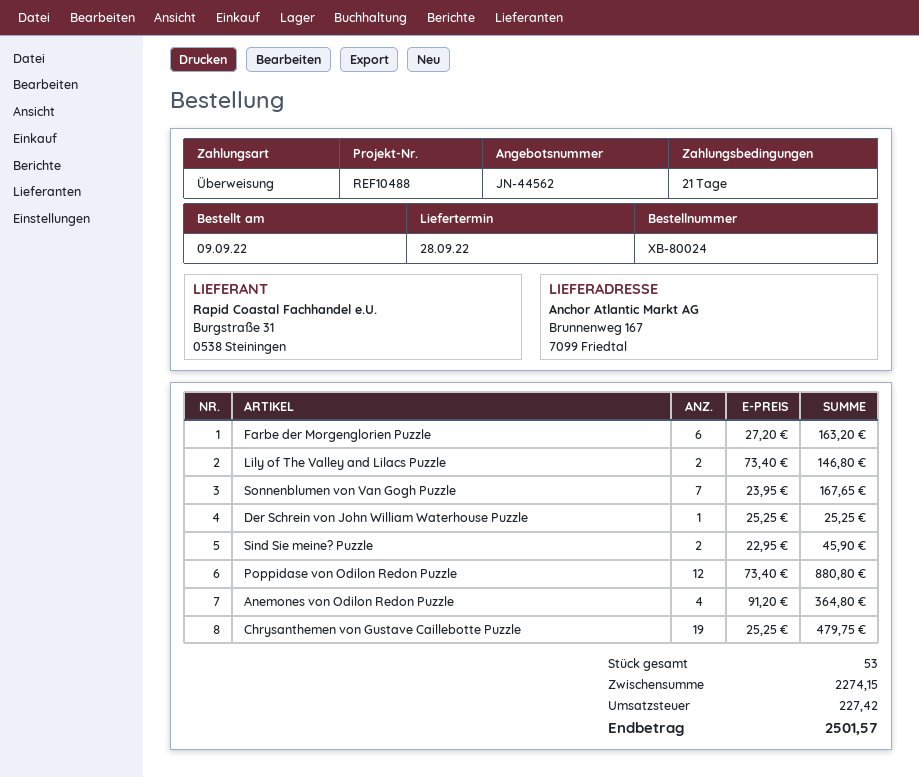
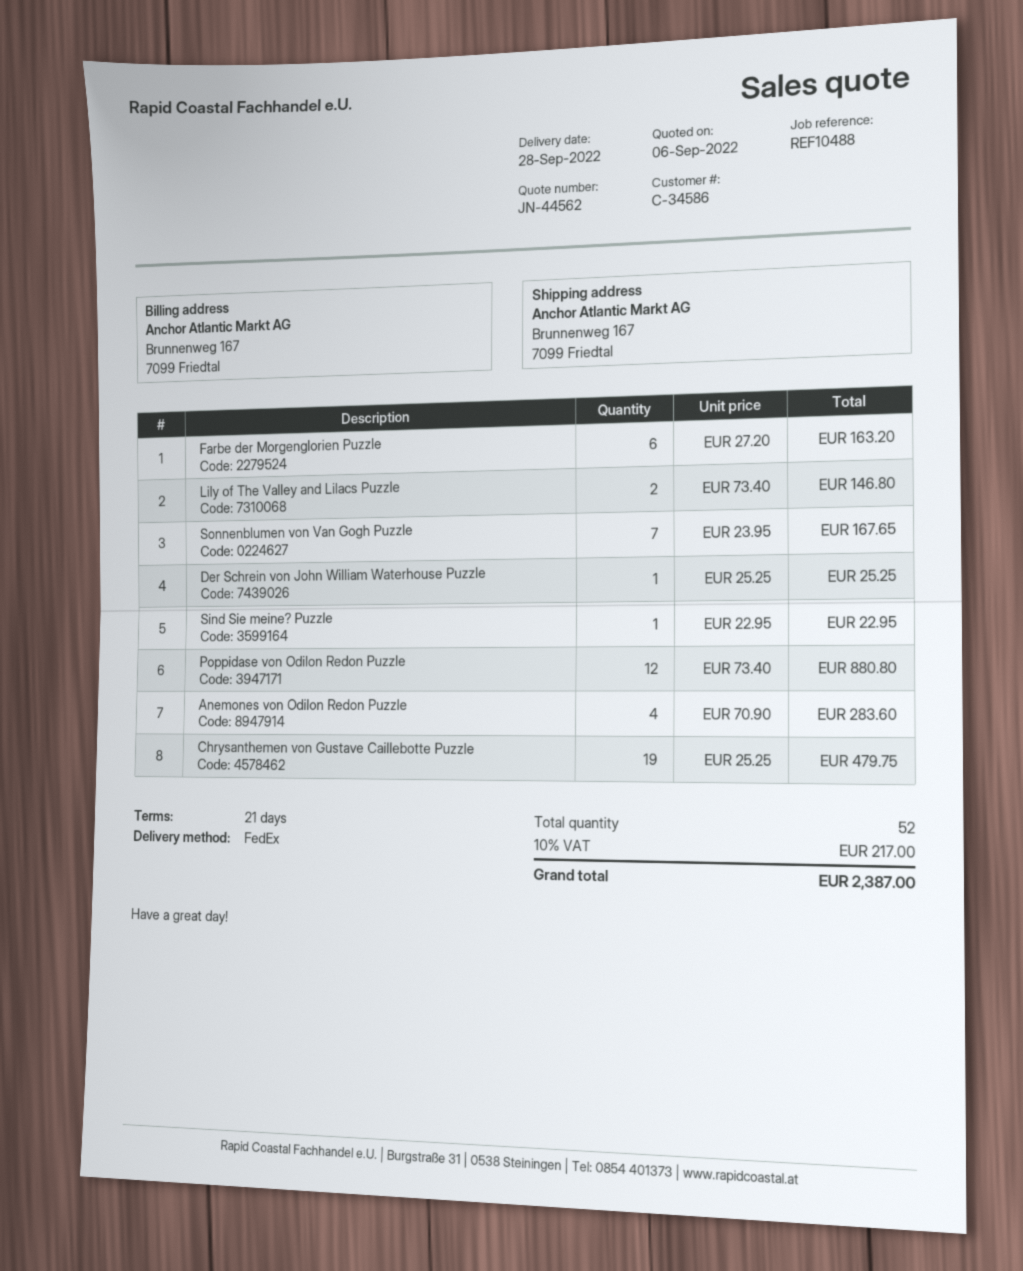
Sind Sie meine? Puzzle: 2 x 22.95 = 45.90 -> 1 x 22.95 = 22.95
Anemones von Odilon Redon Puzzle: 4 x 91.20 = 364.80 -> 4 x 70.90 = 283.60
total quantity: 53 -> 52
tax: 227.42 -> 217.00
total: 2501.57 -> 2387.00

